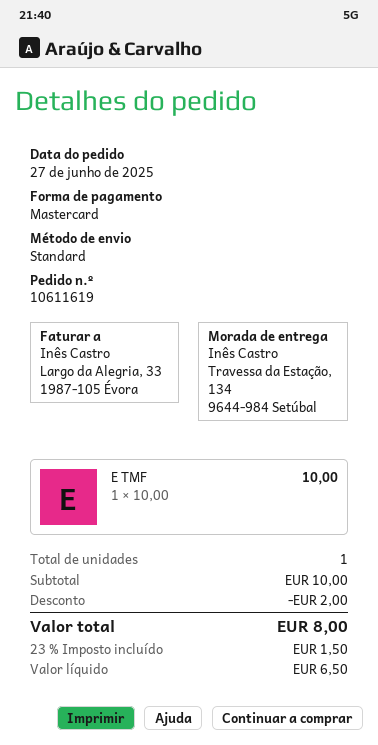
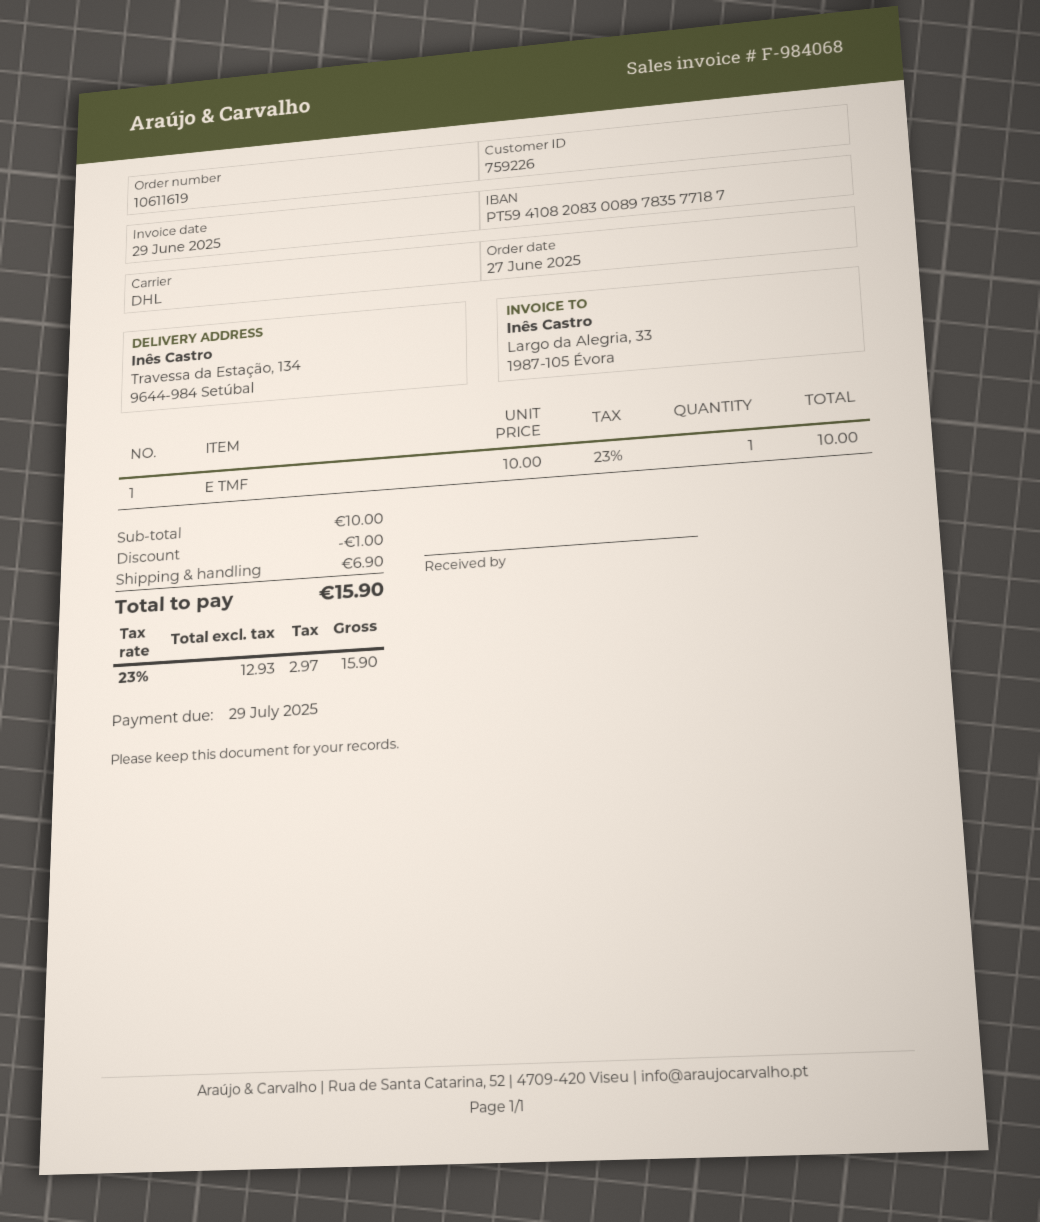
shipping method: standard -> DHL
discount: 2.00 -> 1.00
shipping: none -> 6.90
net: 6.50 -> 12.93
tax: 23% = 1.50 -> 23% = 2.97
total: 8.00 -> 15.90

